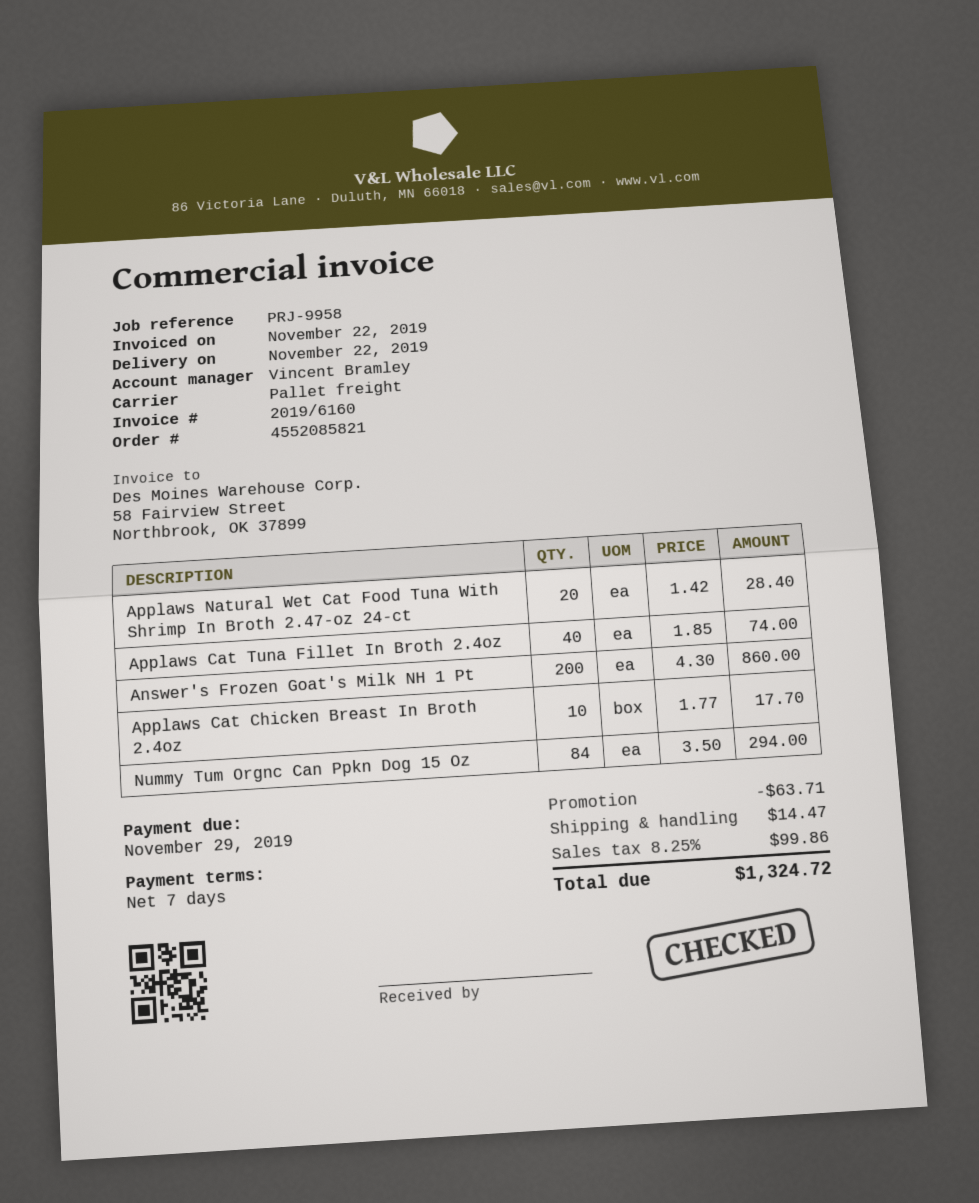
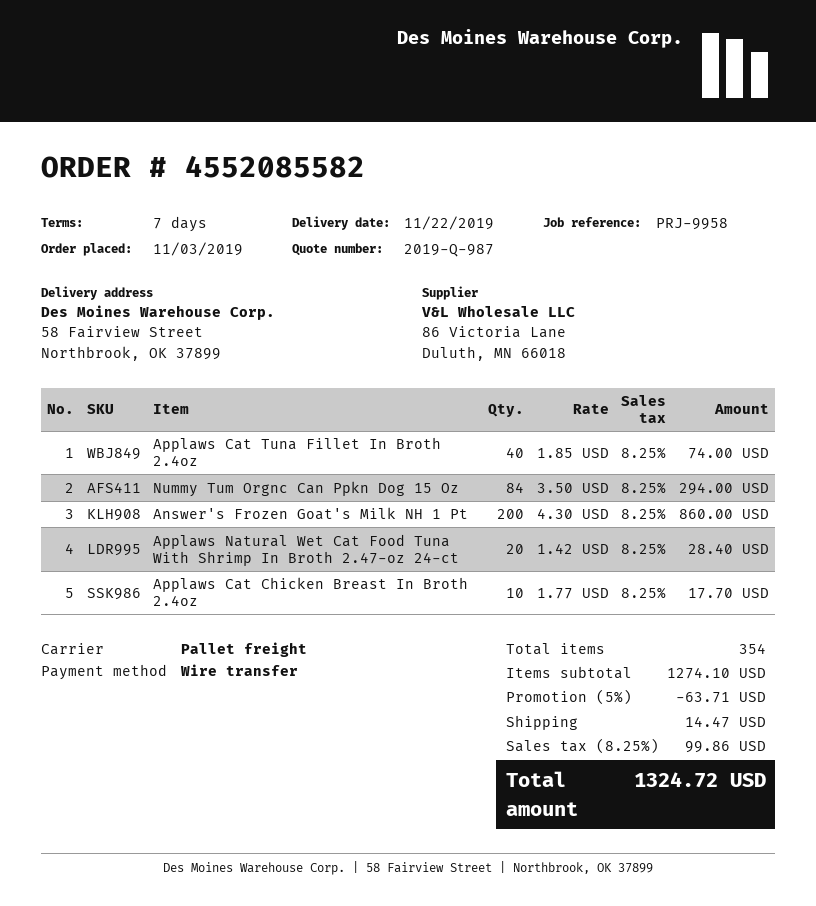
order number: 4552085821 -> 4552085582

